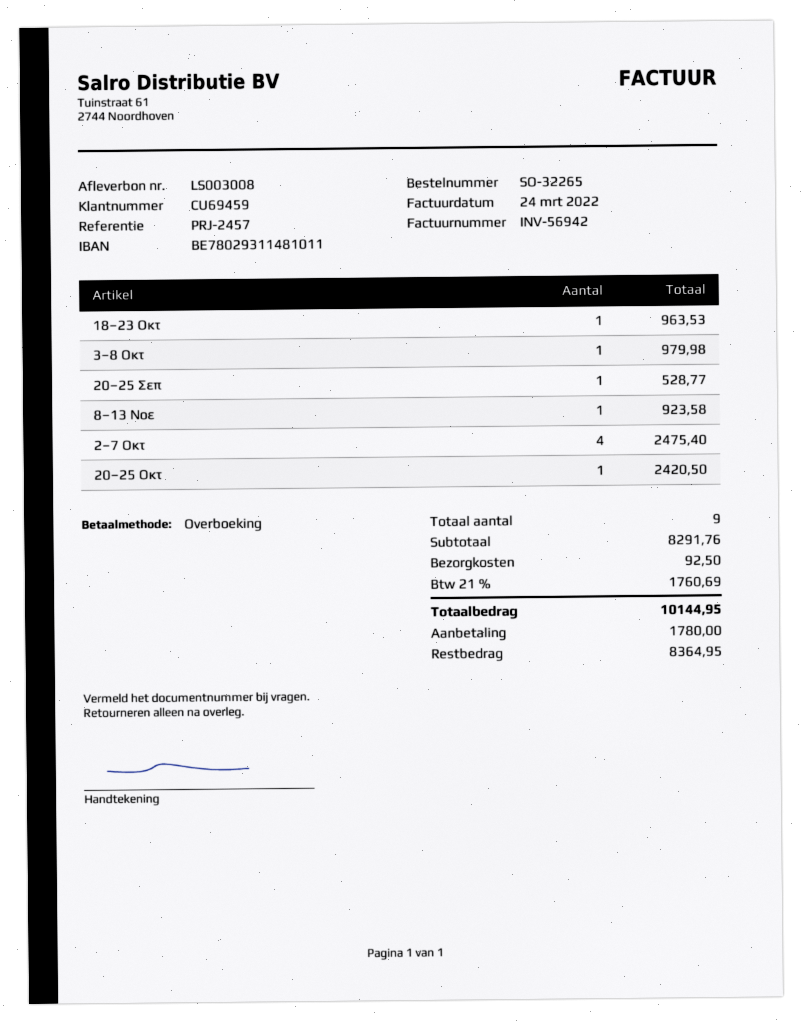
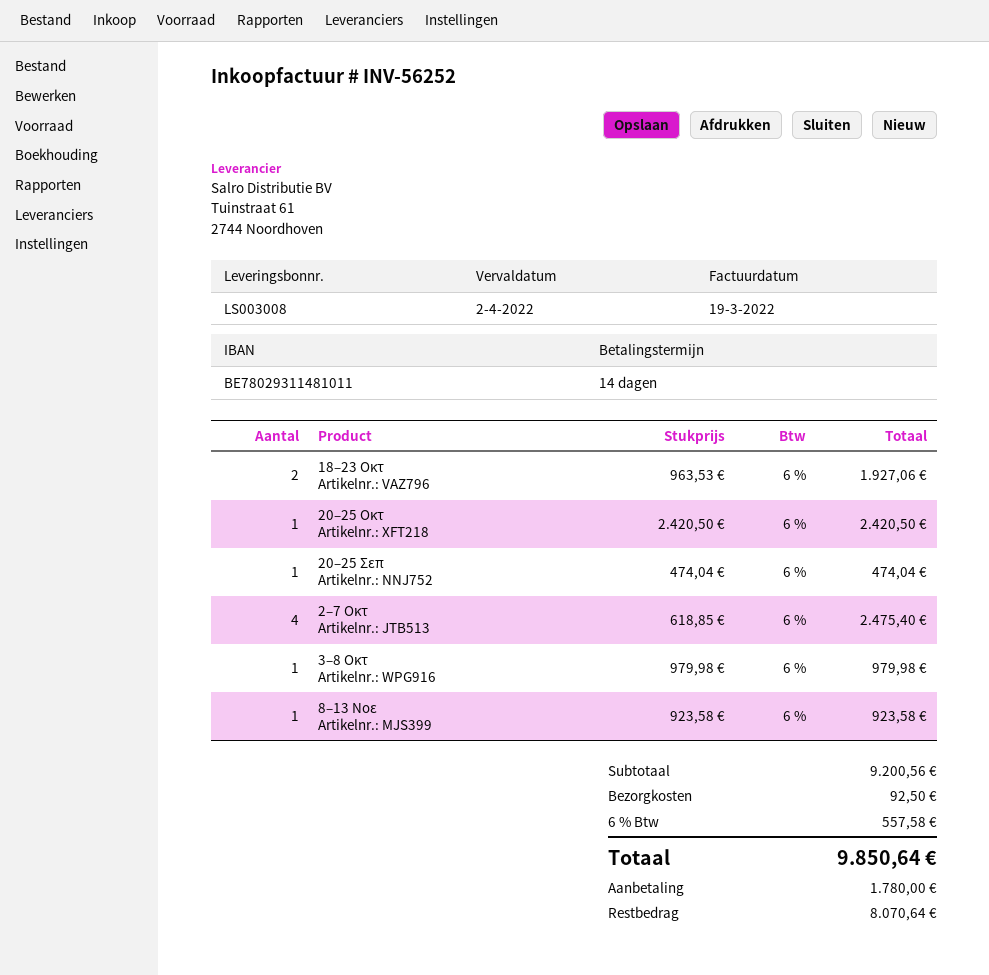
invoice number: INV-56942 -> INV-56252
invoice date: 2022-03-24 -> 2022-03-19
18–23 Οκτ: 1 for 963.53 -> 2 for 1927.06
20–25 Σεπ: 1 for 528.77 -> 1 for 474.04
subtotal: 8291.76 -> 9200.56
tax: 21% = 1760.69 -> 6% = 557.58
total: 10144.95 -> 9850.64
balance: 8364.95 -> 8070.64

